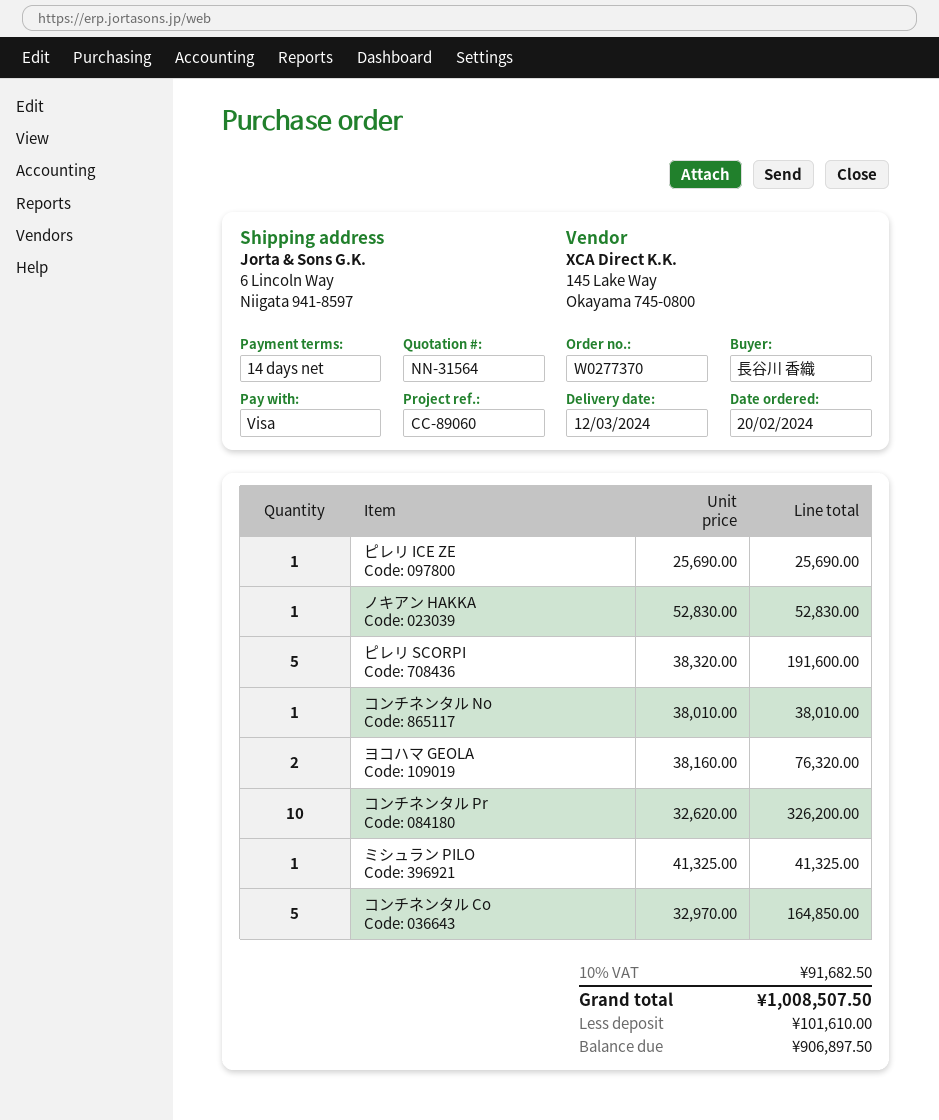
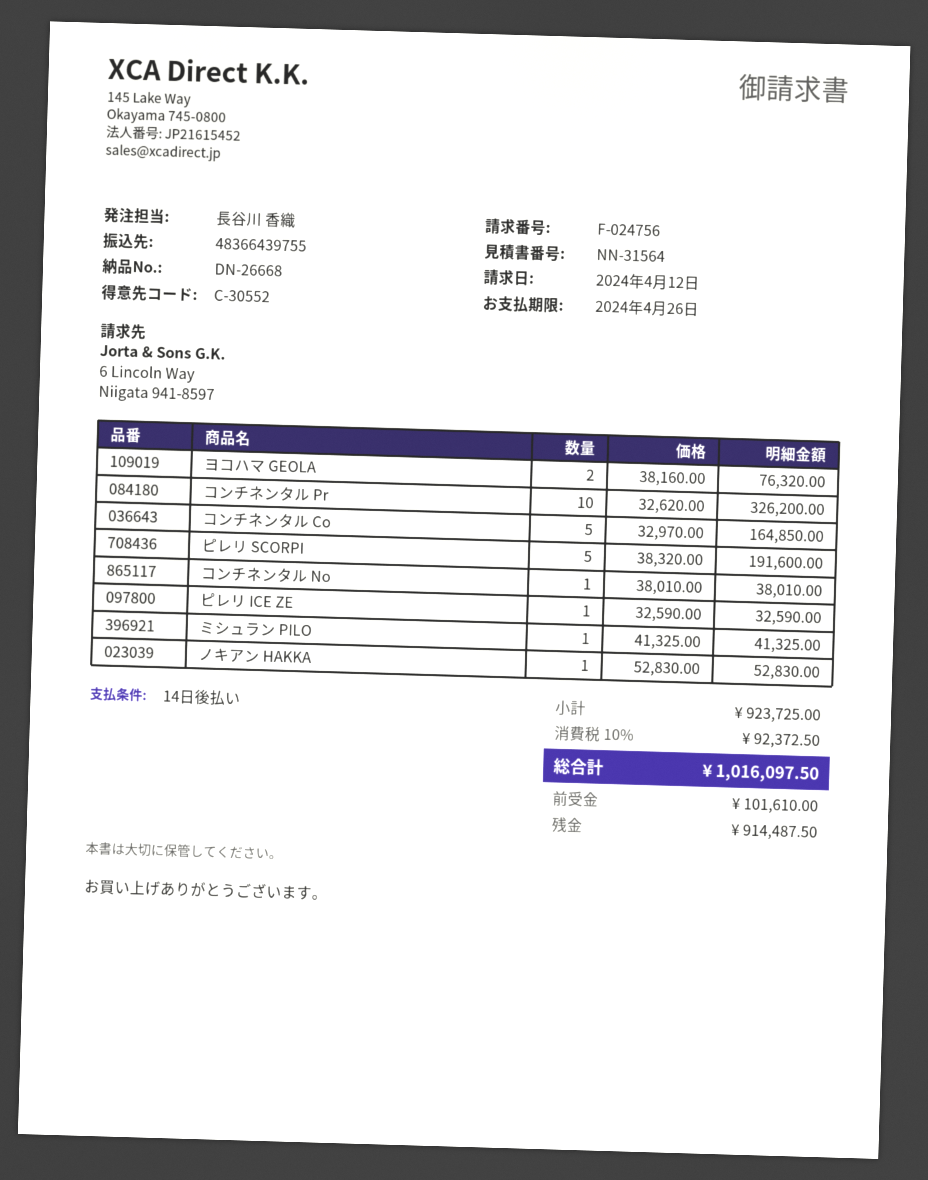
ピレリ ICE ZE: 1 x 25690.00 = 25690.00 -> 1 x 32590.00 = 32590.00
tax: 10% = 91682.50 -> 10% = 92372.50
total: 1008507.50 -> 1016097.50
balance: 906897.50 -> 914487.50

